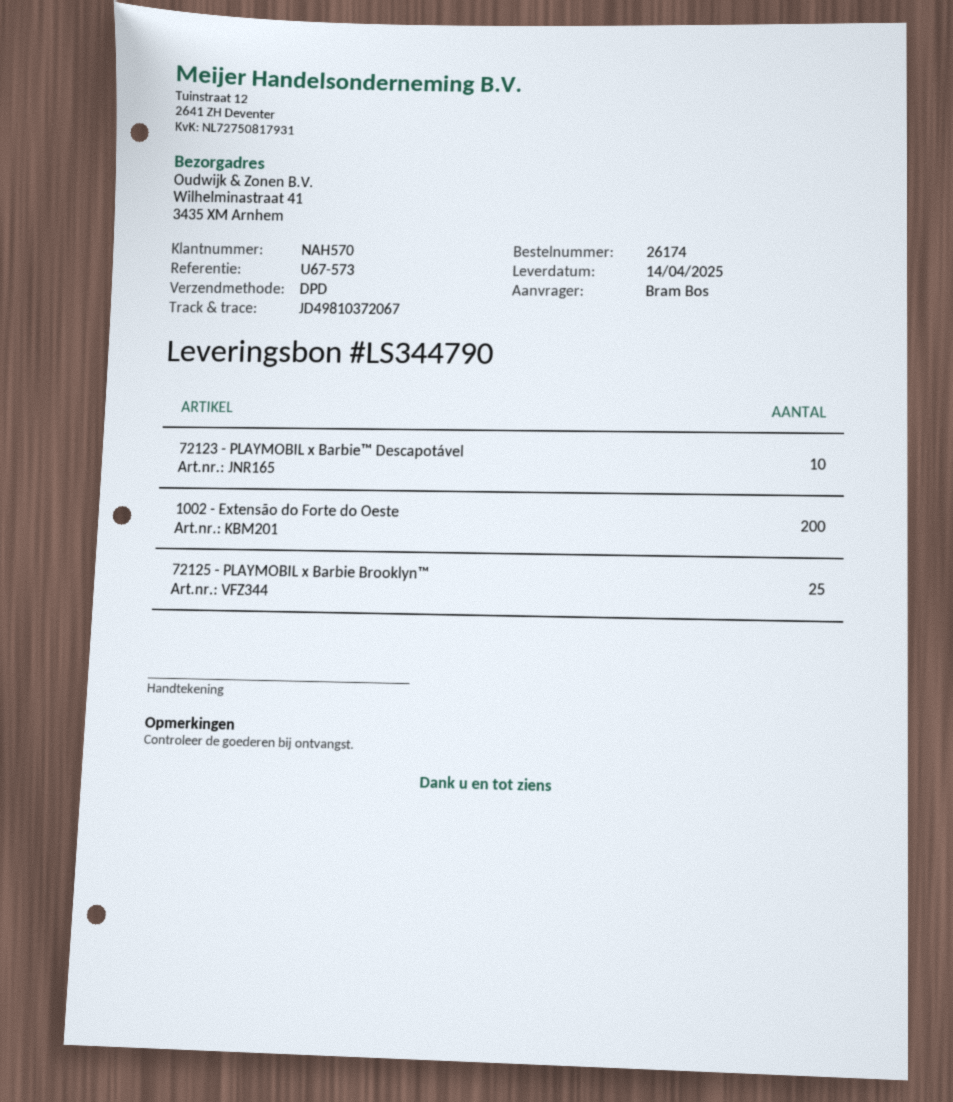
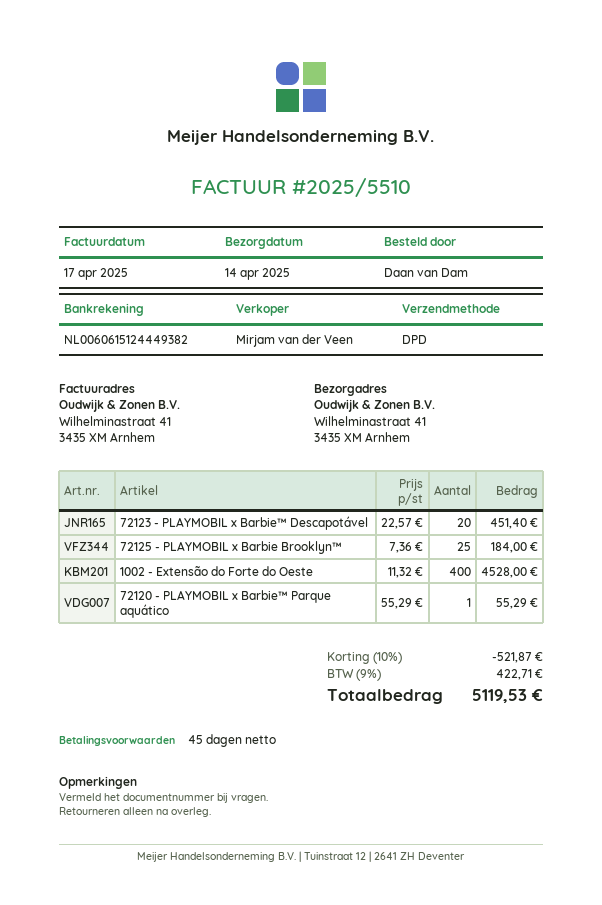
ordered by: Bram Bos -> Daan van Dam
72123 - PLAYMOBIL x Barbie™ Descapotável: 10 -> 20
1002 - Extensão do Forte do Oeste: 200 -> 400
72120 - PLAYMOBIL x Barbie™ Parque aquático: none -> 1

